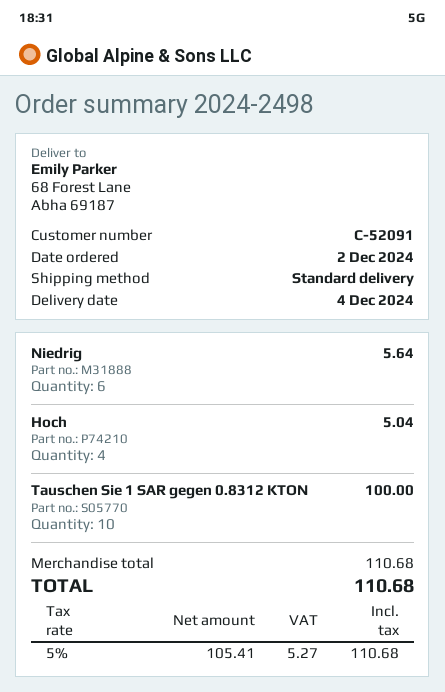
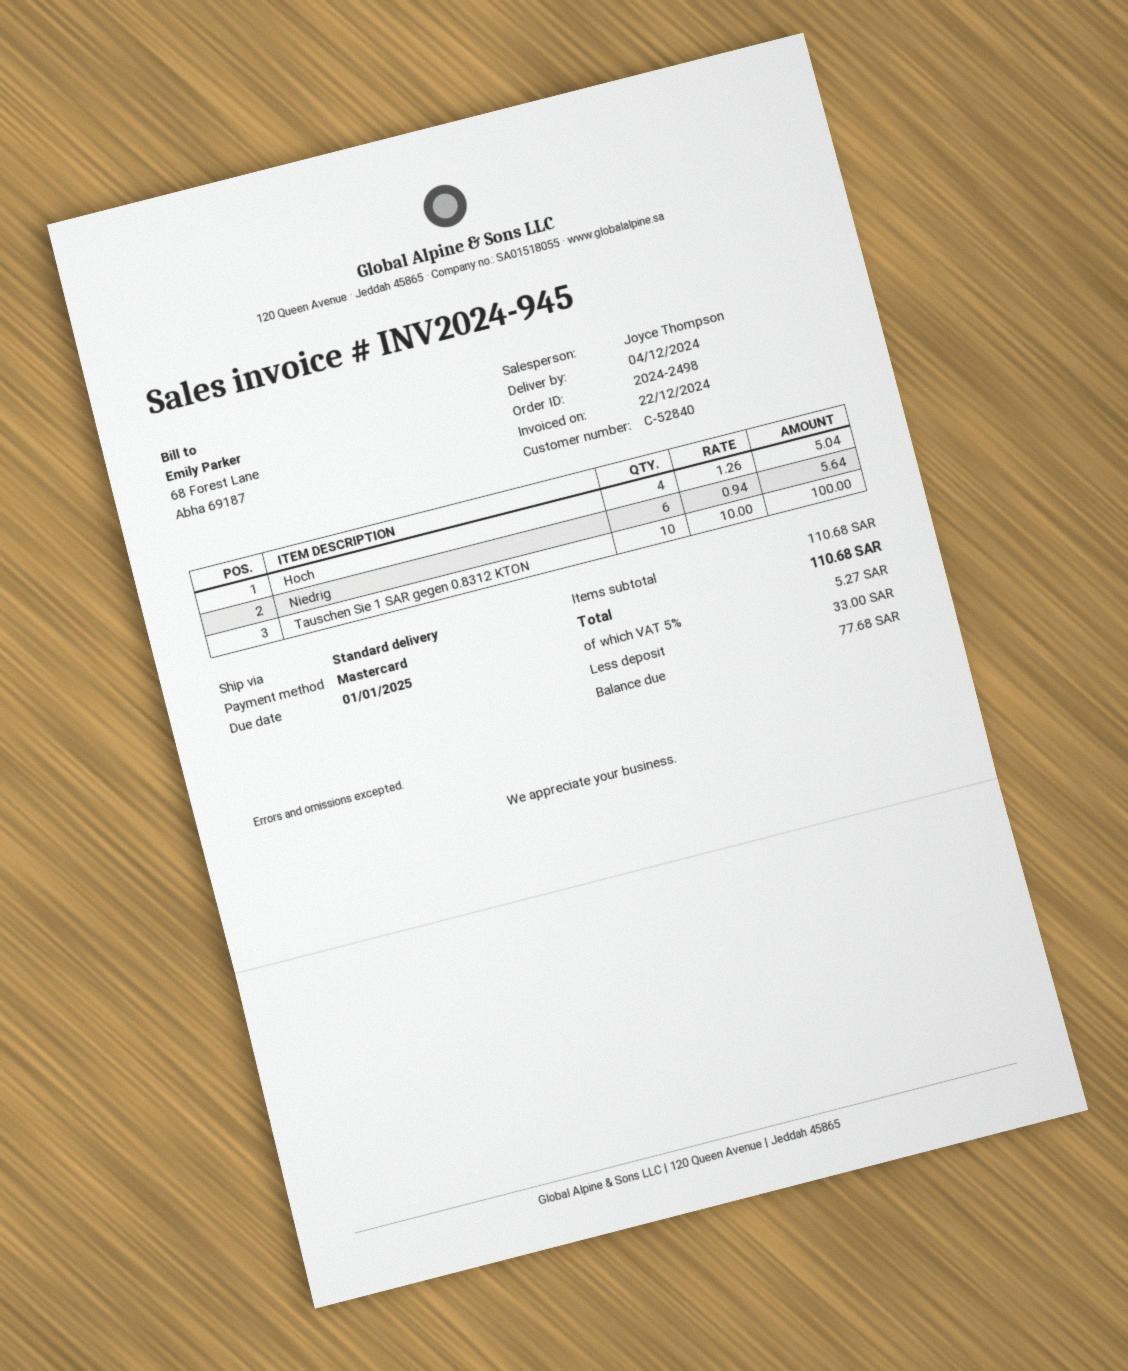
customer number: C-52091 -> C-52840

